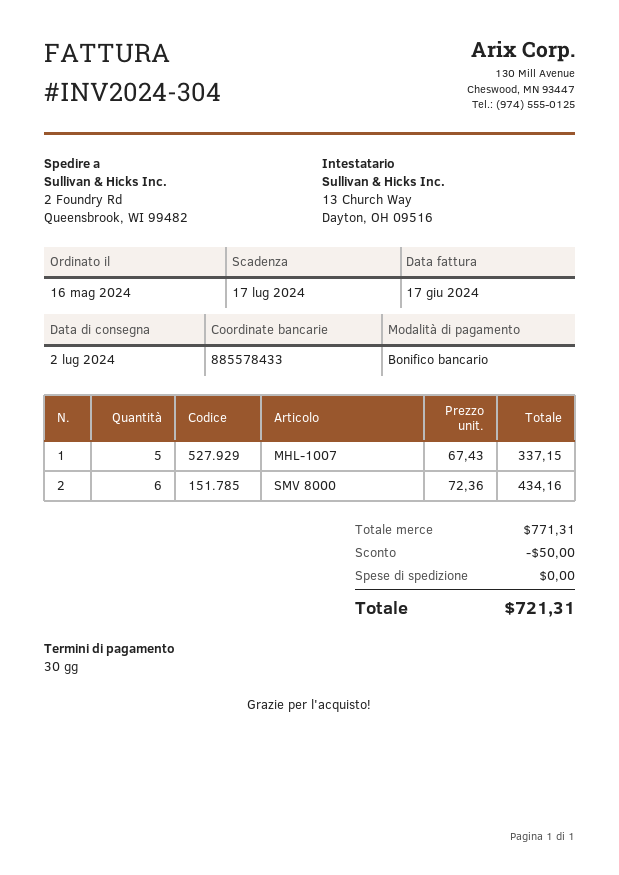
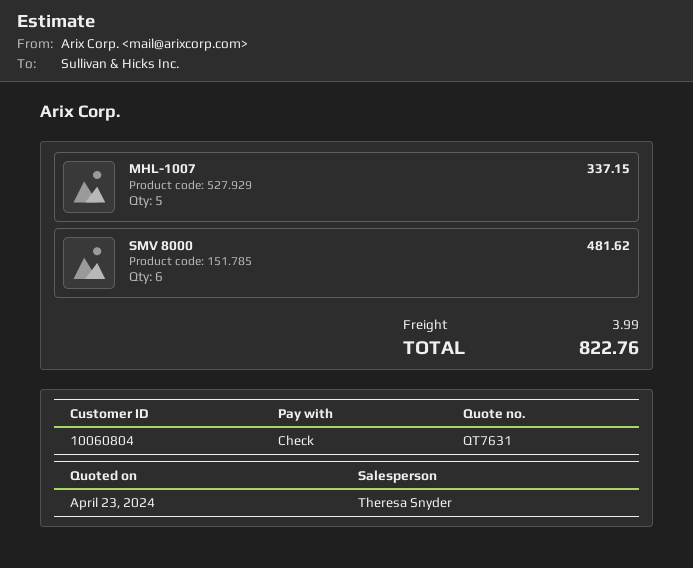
payment method: bank transfer -> cheque
SMV 8000: 6 for 434.16 -> 6 for 481.62
discount: 50.00 -> none
shipping: 0.00 -> 3.99
total: 721.31 -> 822.76

